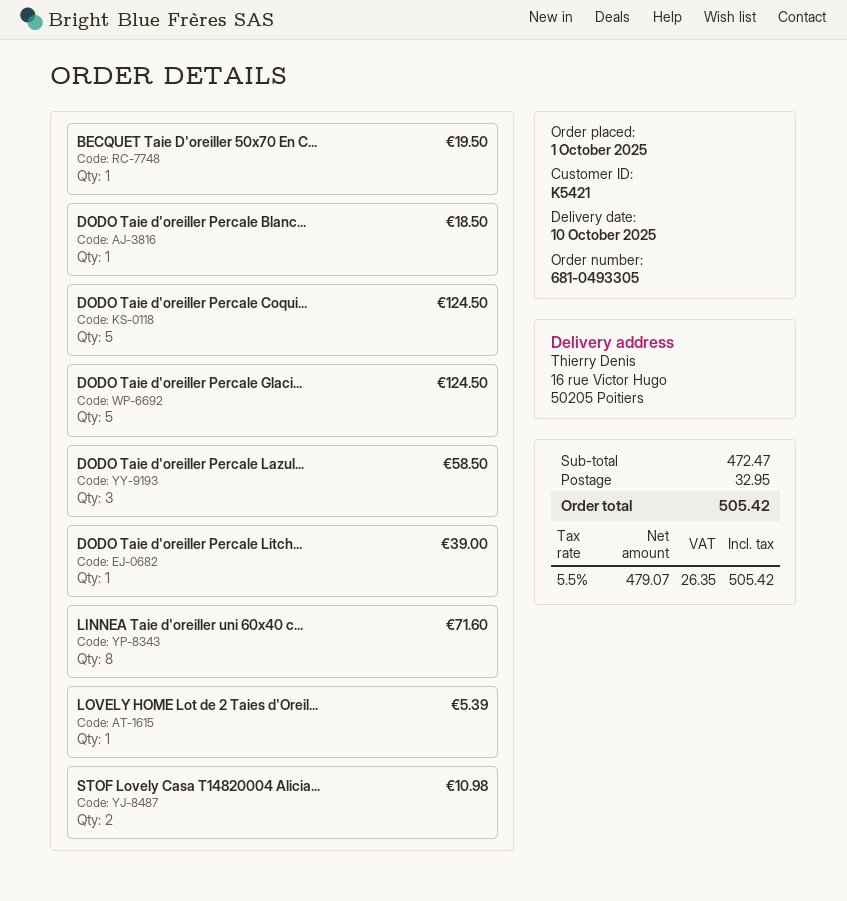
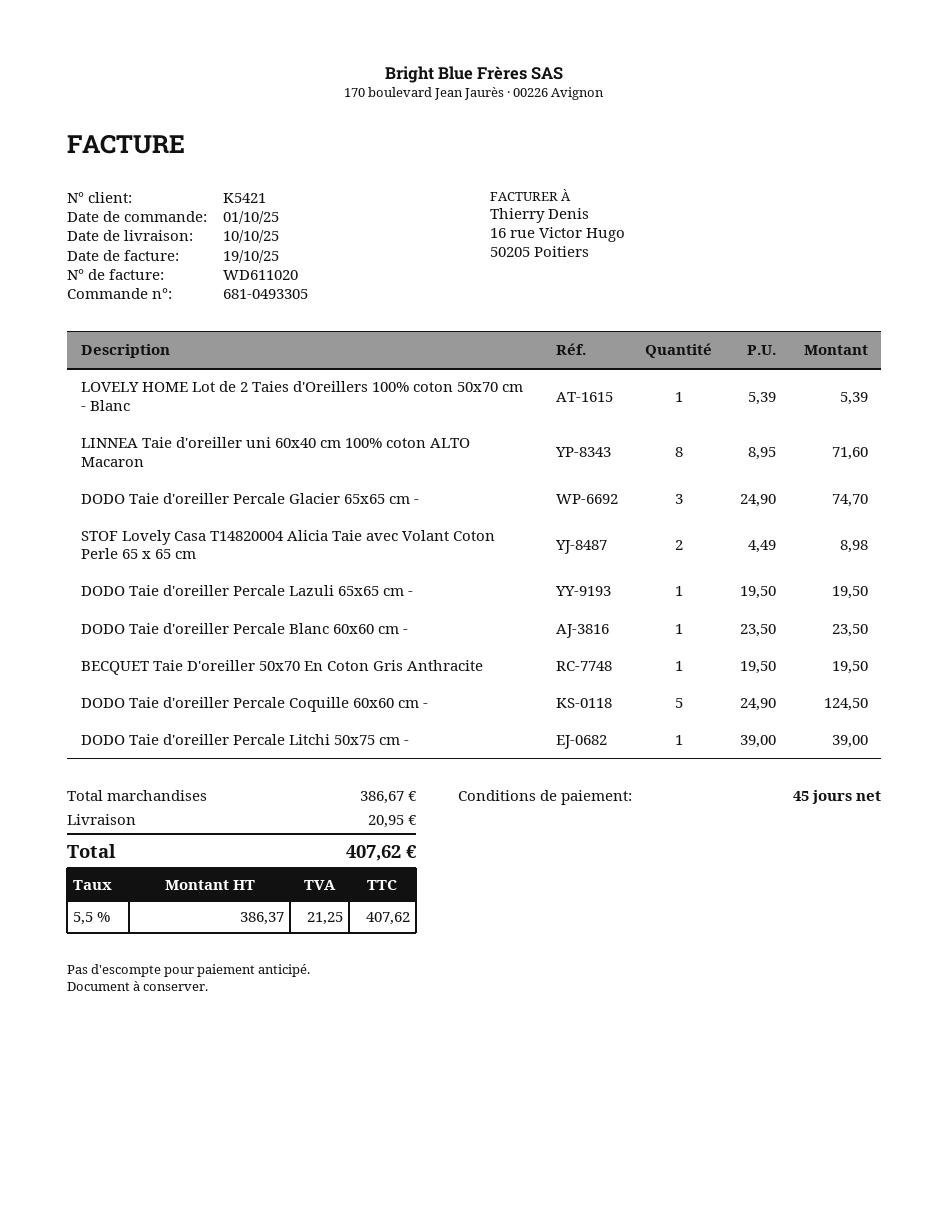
DODO Taie d'oreiller Percale Blanc...: 1 for 18.50 -> 1 for 23.50
DODO Taie d'oreiller Percale Glaci...: 5 for 124.50 -> 3 for 74.70
DODO Taie d'oreiller Percale Lazul...: 3 for 58.50 -> 1 for 19.50
STOF Lovely Casa T14820004 Alicia...: 2 for 10.98 -> 2 for 8.98
subtotal: 472.47 -> 386.67
shipping: 32.95 -> 20.95
net: 479.07 -> 386.37
tax: 5.5% = 26.35 -> 5.5% = 21.25
total: 505.42 -> 407.62

